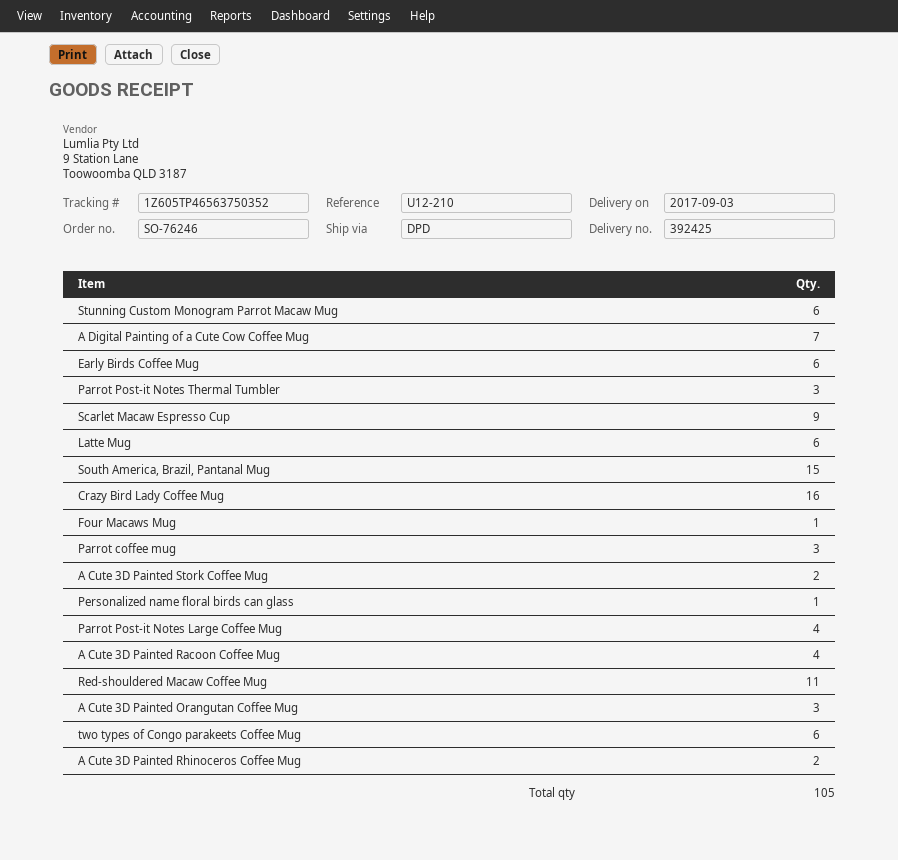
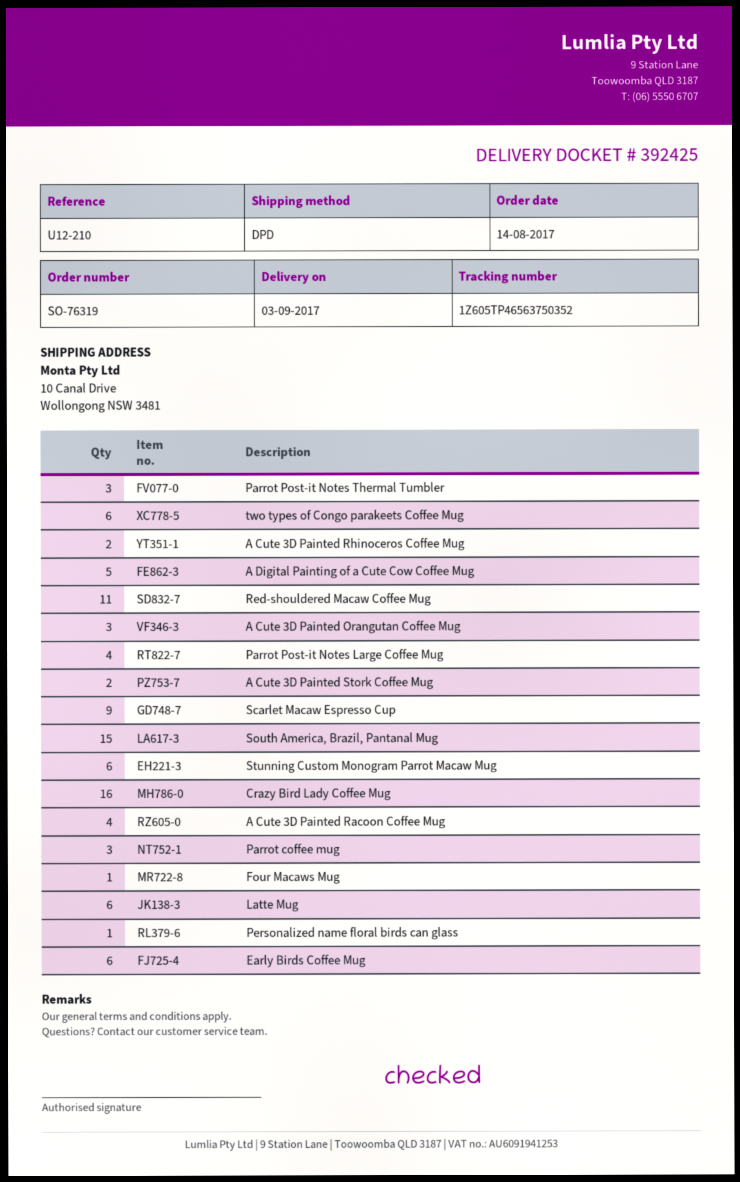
order number: SO-76246 -> SO-76319
A Digital Painting of a Cute Cow Coffee Mug: 7 -> 5

